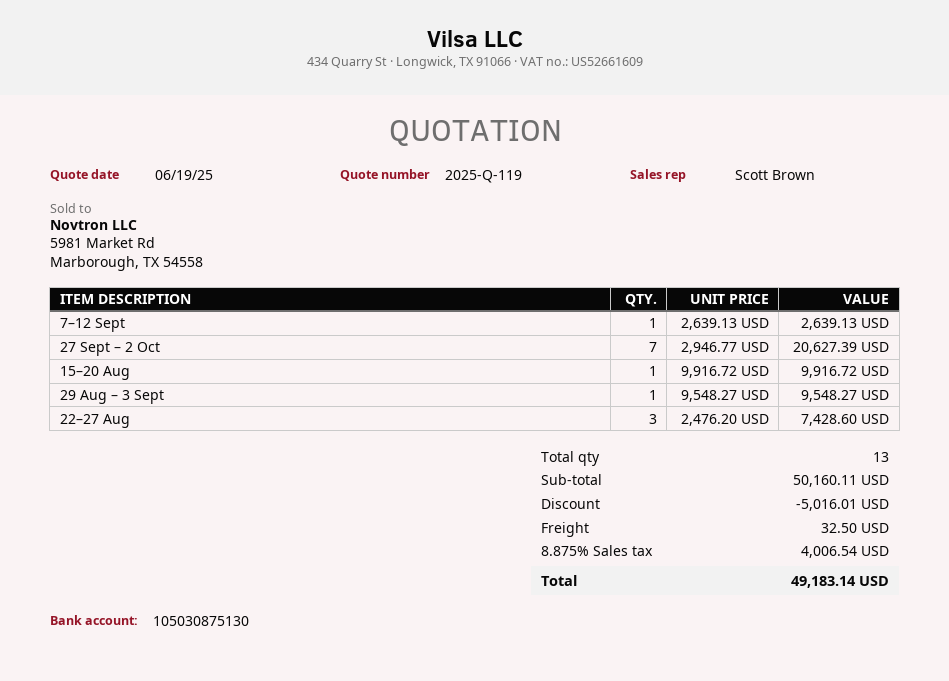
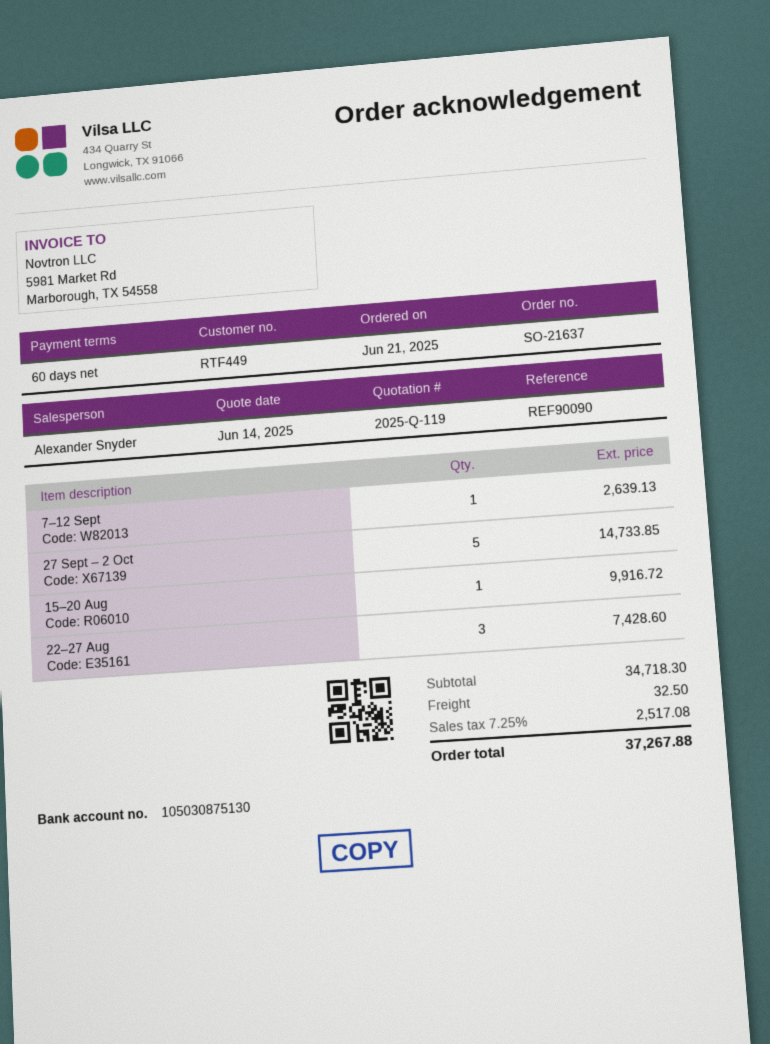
quote date: 2025-06-19 -> 2025-06-14
sales rep: Scott Brown -> Alexander Snyder
27 Sept – 2 Oct: 7 for 20627.39 -> 5 for 14733.85
29 Aug – 3 Sept: 1 for 9548.27 -> none
subtotal: 50160.11 -> 34718.30
discount: 5016.01 -> none
tax: 8.875% = 4006.54 -> 7.25% = 2517.08
total: 49183.14 -> 37267.88

